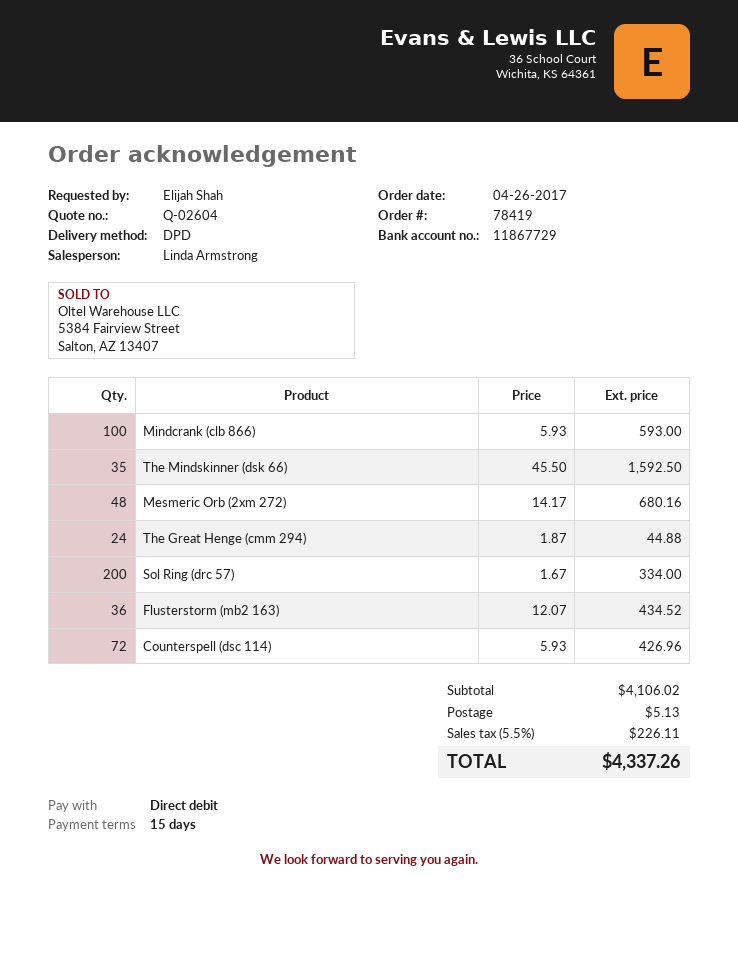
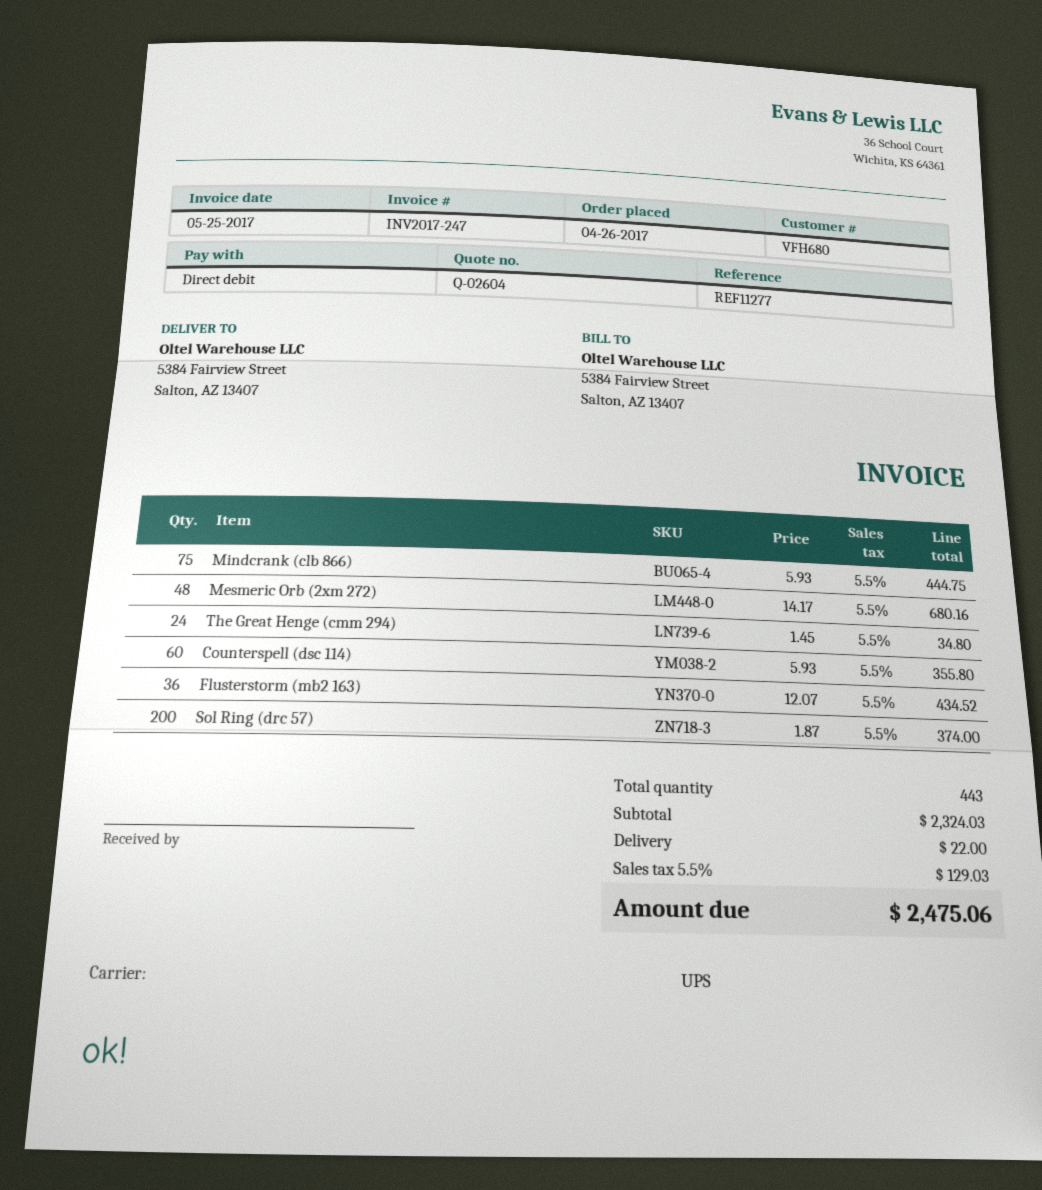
shipping method: DPD -> UPS
Mindcrank (clb 866): 100 x 5.93 = 593.00 -> 75 x 5.93 = 444.75
The Mindskinner (dsk 66): 35 x 45.50 = 1592.50 -> none
The Great Henge (cmm 294): 24 x 1.87 = 44.88 -> 24 x 1.45 = 34.80
Sol Ring (drc 57): 200 x 1.67 = 334.00 -> 200 x 1.87 = 374.00
Counterspell (dsc 114): 72 x 5.93 = 426.96 -> 60 x 5.93 = 355.80
subtotal: 4106.02 -> 2324.03
shipping: 5.13 -> 22.00
tax: 5.5% = 226.11 -> 5.5% = 129.03
total: 4337.26 -> 2475.06

